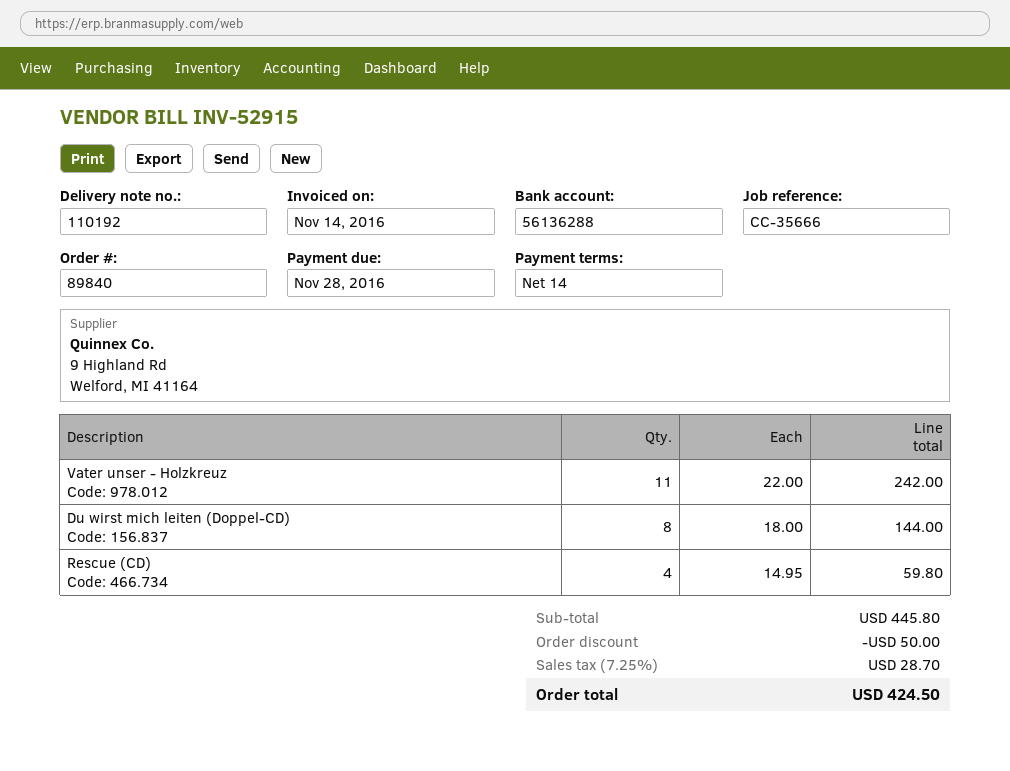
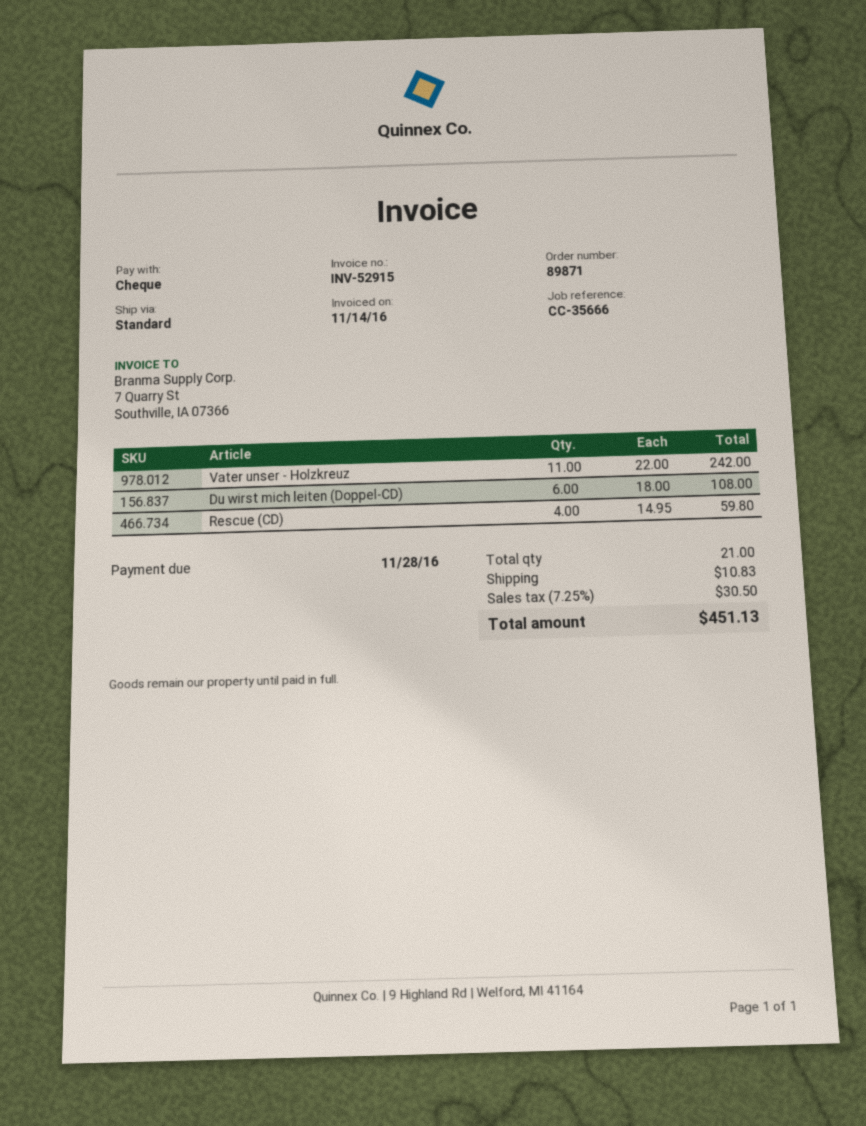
order number: 89840 -> 89871
Du wirst mich leiten (Doppel-CD): 8 x 18.00 = 144.00 -> 6 x 18.00 = 108.00
discount: 50.00 -> none
shipping: none -> 10.83
tax: 7.25% = 28.70 -> 7.25% = 30.50
total: 424.50 -> 451.13

